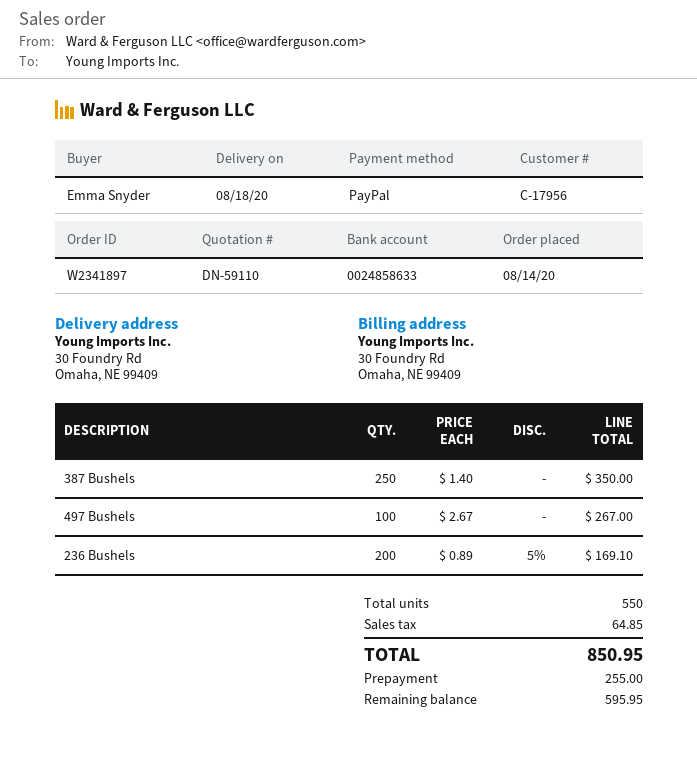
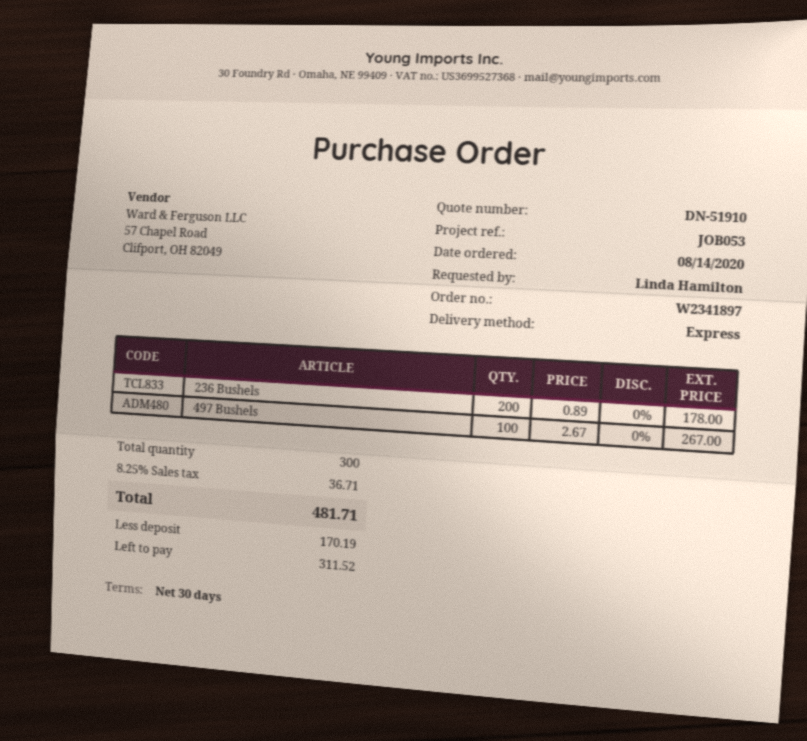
quote number: DN-59110 -> DN-51910
ordered by: Emma Snyder -> Linda Hamilton
387 Bushels: 250 x 1.40 = 350.00 -> none
236 Bushels: 200 x 0.89 - 5% = 169.10 -> 200 x 0.89 = 178.00
total quantity: 550 -> 300
tax: 64.85 -> 36.71
total: 850.95 -> 481.71
deposit: 255.00 -> 170.19
balance: 595.95 -> 311.52

